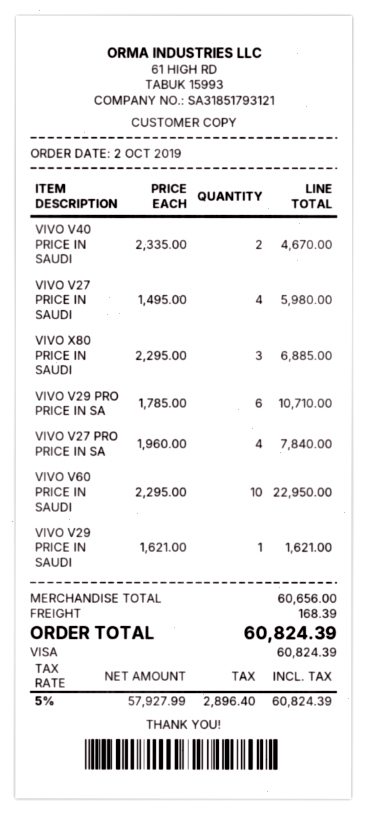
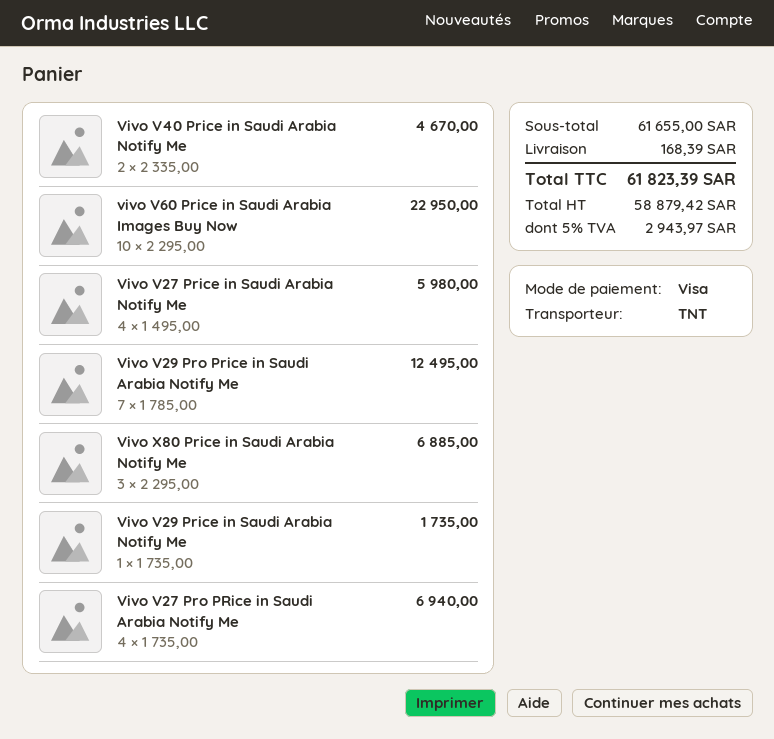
VIVO V29 PRO PRICE IN SA: 6 x 1785.00 = 10710.00 -> 7 x 1785.00 = 12495.00
VIVO V27 PRO PRICE IN SA: 4 x 1960.00 = 7840.00 -> 4 x 1735.00 = 6940.00
VIVO V29 PRICE IN SAUDI: 1 x 1621.00 = 1621.00 -> 1 x 1735.00 = 1735.00
subtotal: 60656.00 -> 61655.00
net: 57927.99 -> 58879.42
tax: 5% = 2896.40 -> 5% = 2943.97
total: 60824.39 -> 61823.39

